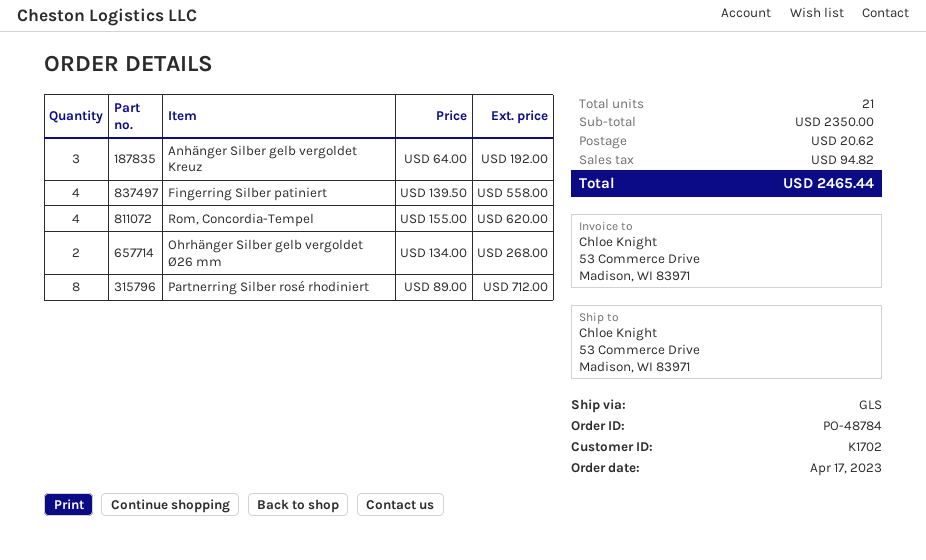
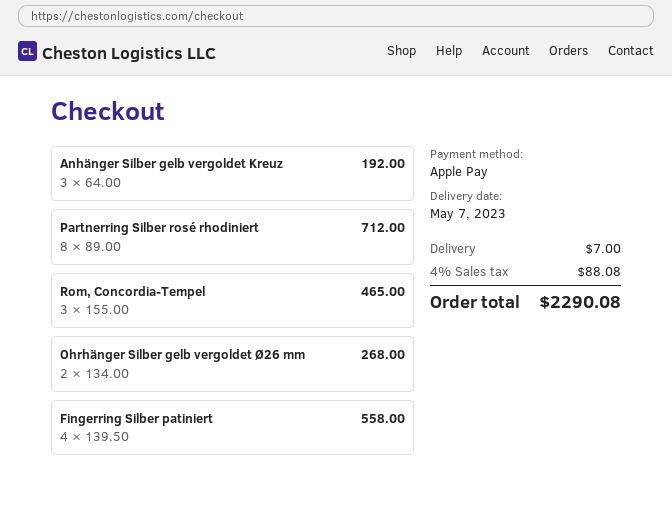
Rom, Concordia-Tempel: 4 x 155.00 = 620.00 -> 3 x 155.00 = 465.00
shipping: 20.62 -> 7.00
tax: 94.82 -> 88.08
total: 2465.44 -> 2290.08

